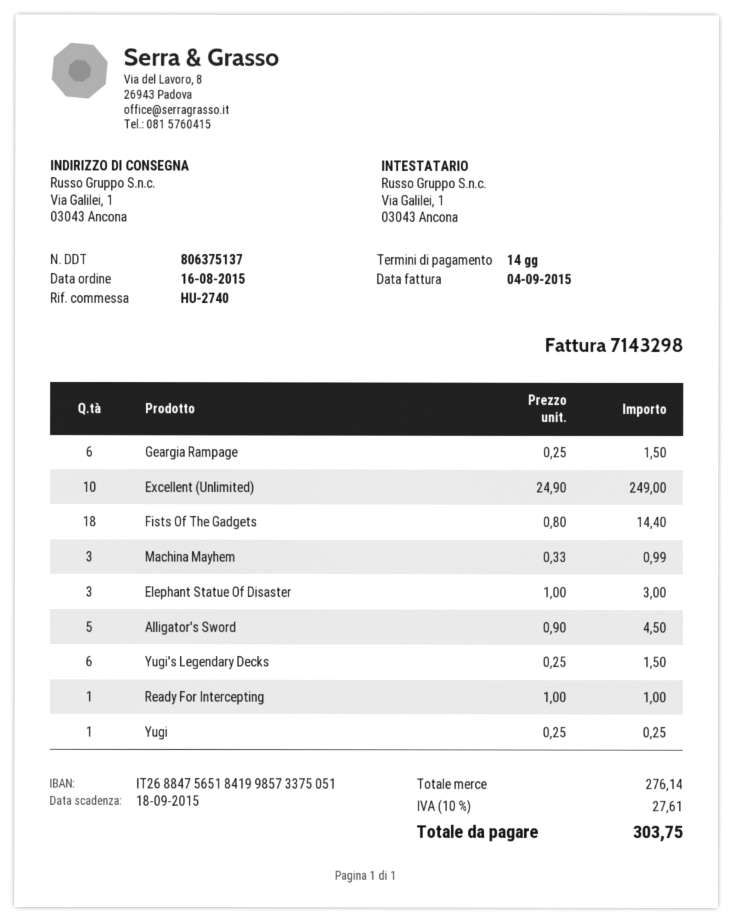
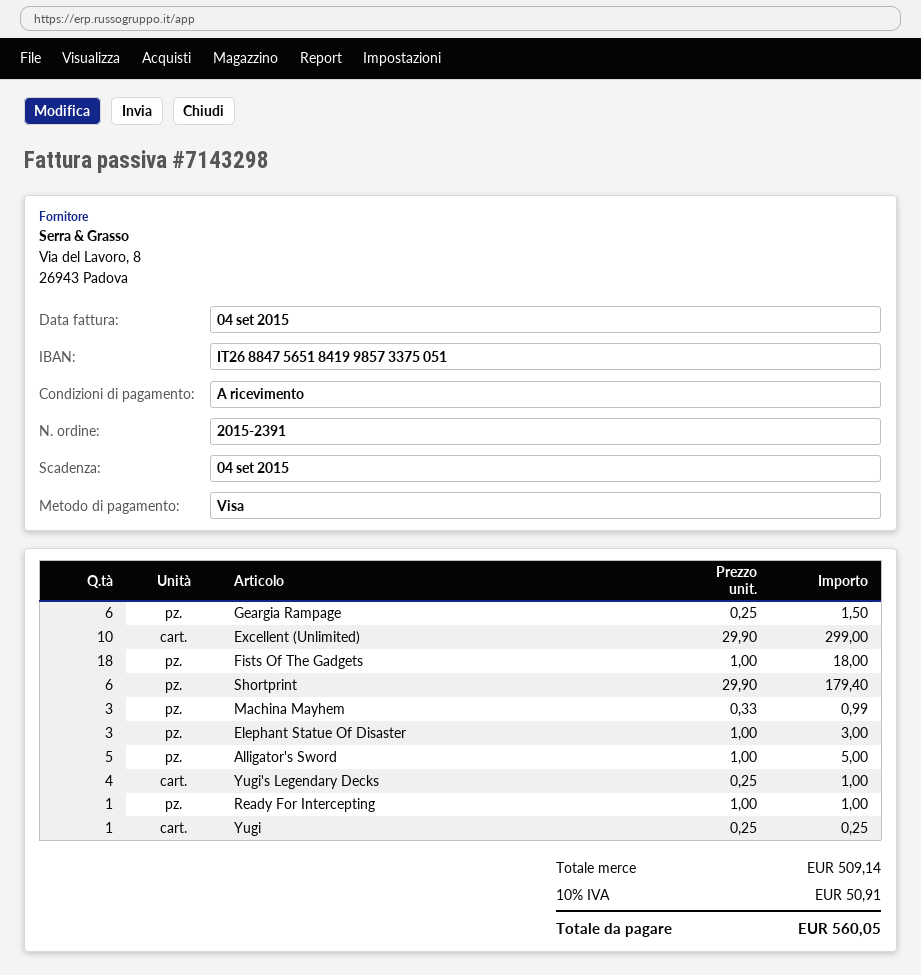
payment terms: 14 days -> on receipt
due date: 2015-09-18 -> 2015-09-04
Excellent (Unlimited): 10 x 24.90 = 249.00 -> 10 x 29.90 = 299.00
Fists Of The Gadgets: 18 x 0.80 = 14.40 -> 18 x 1.00 = 18.00
Alligator's Sword: 5 x 0.90 = 4.50 -> 5 x 1.00 = 5.00
Yugi's Legendary Decks: 6 x 0.25 = 1.50 -> 4 x 0.25 = 1.00
Shortprint: none -> 6 x 29.90 = 179.40
subtotal: 276.14 -> 509.14
tax: 10% = 27.61 -> 10% = 50.91
total: 303.75 -> 560.05

